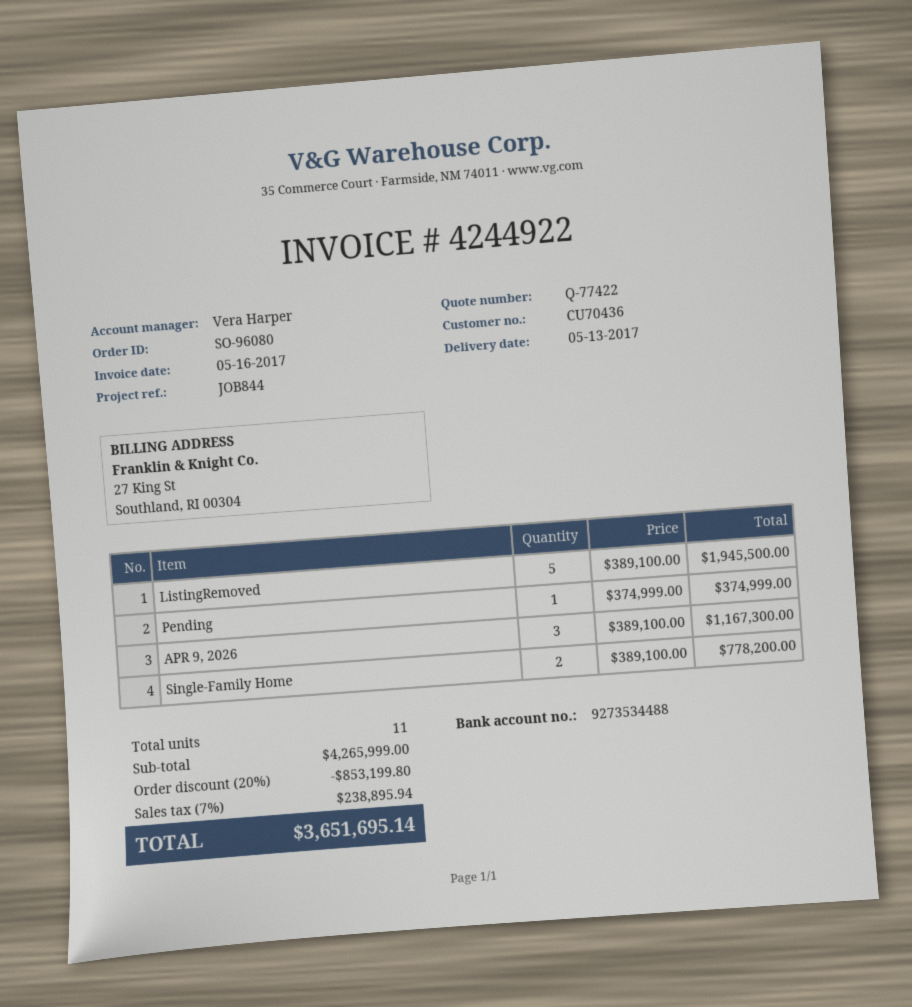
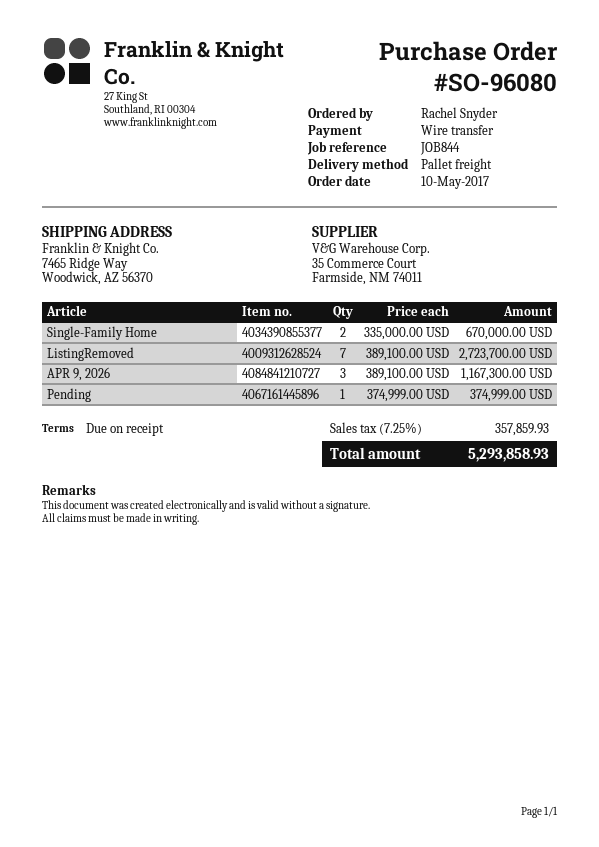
ListingRemoved: 5 x 389100.00 = 1945500.00 -> 7 x 389100.00 = 2723700.00
Single-Family Home: 2 x 389100.00 = 778200.00 -> 2 x 335000.00 = 670000.00
discount: 20% = 853199.80 -> none
tax: 7% = 238895.94 -> 7.25% = 357859.93
total: 3651695.14 -> 5293858.93

